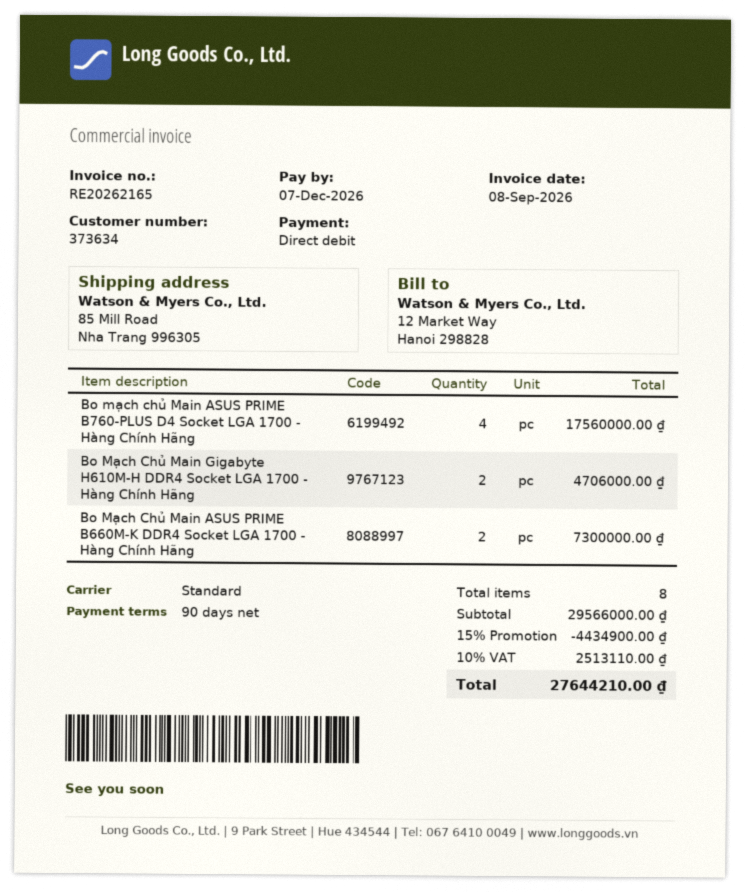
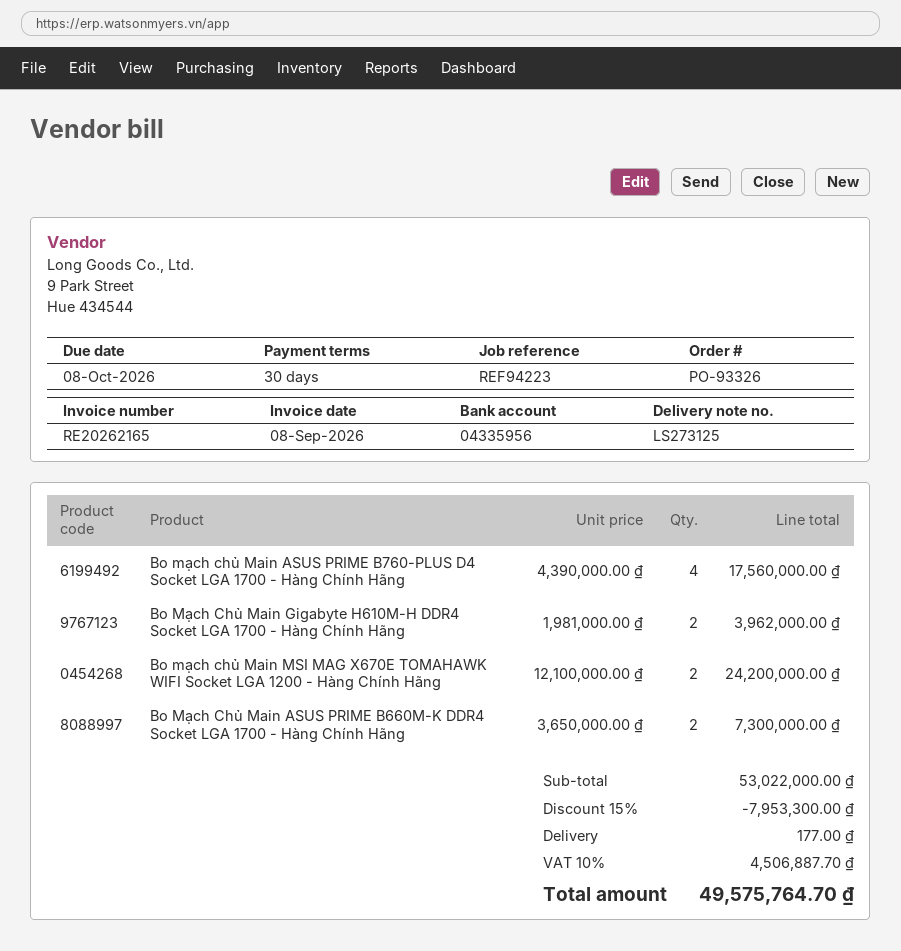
payment terms: 90 days -> 30 days
due date: 2026-12-07 -> 2026-10-08
Bo Mạch Chủ Main Gigabyte H610M-H DDR4 Socket LGA 1700 - Hàng Chính Hãng: 2 for 4706000.00 -> 2 for 3962000.00
Bo mạch chủ Main MSI MAG X670E TOMAHAWK WIFI Socket LGA 1200 - Hàng Chính Hãng: none -> 2 for 24200000.00
subtotal: 29566000.00 -> 53022000.00
discount: 15% = 4434900.00 -> 15% = 7953300.00
shipping: none -> 177.00
tax: 10% = 2513110.00 -> 10% = 4506887.70
total: 27644210.00 -> 49575764.70

